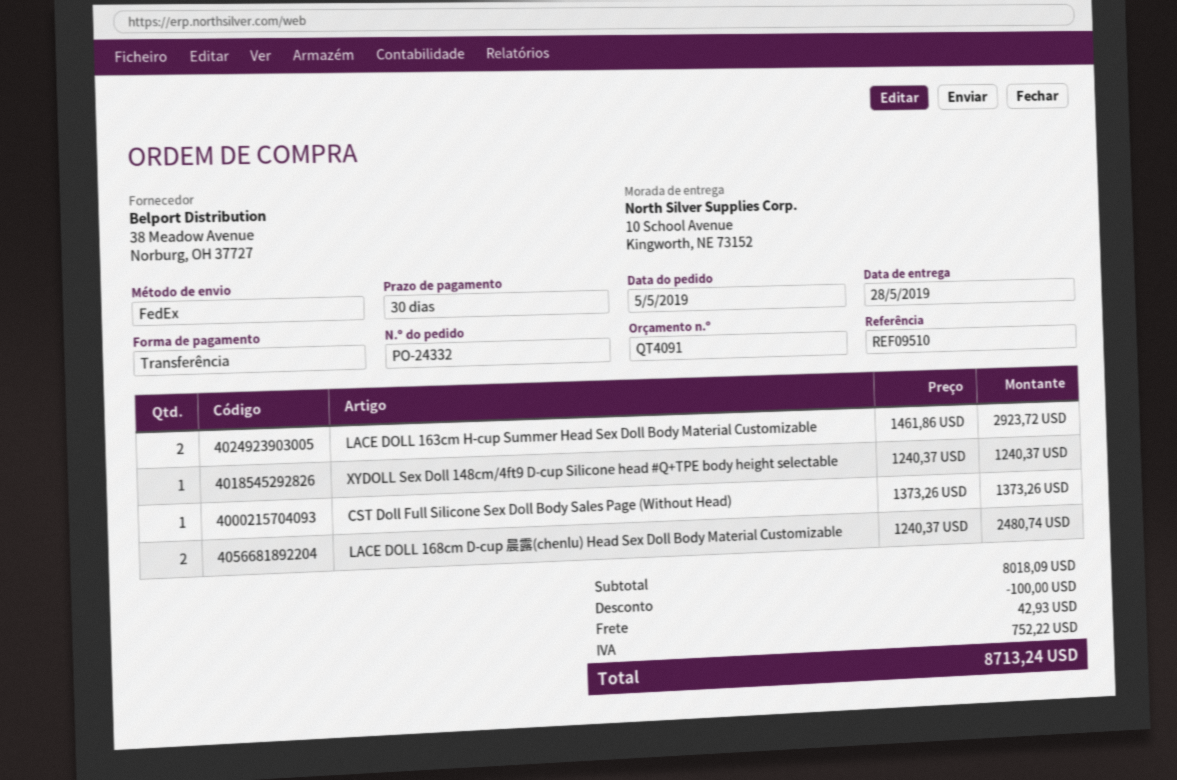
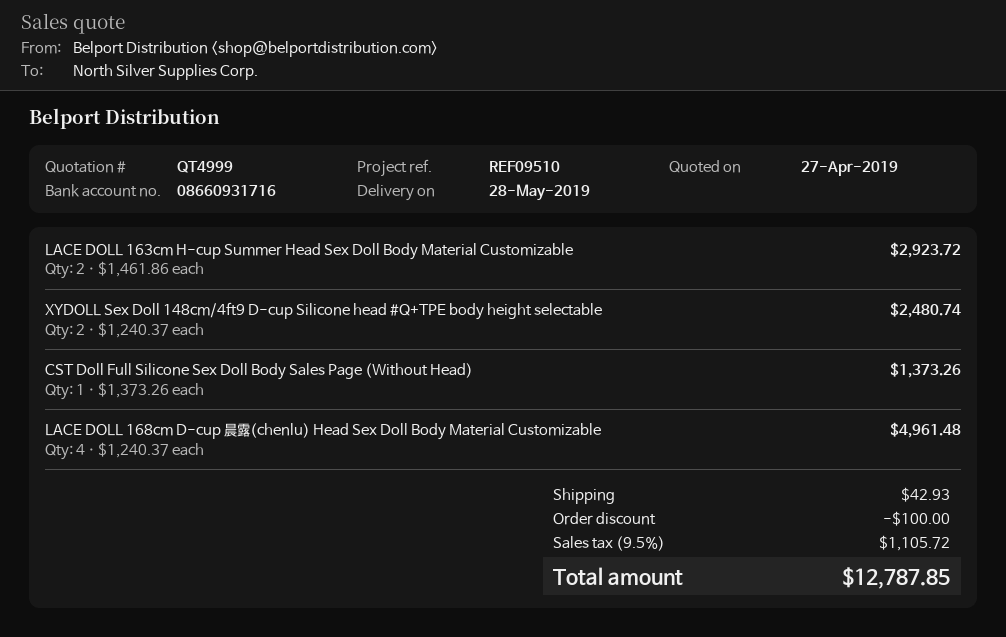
quote number: QT4091 -> QT4999
XYDOLL Sex Doll 148cm/4ft9 D-cup Silicone head #Q+TPE body height selectable: 1 x 1240.37 = 1240.37 -> 2 x 1240.37 = 2480.74
LACE DOLL 168cm D-cup 晨露(chenlu) Head Sex Doll Body Material Customizable: 2 x 1240.37 = 2480.74 -> 4 x 1240.37 = 4961.48
tax: 752.22 -> 1105.72
total: 8713.24 -> 12787.85

